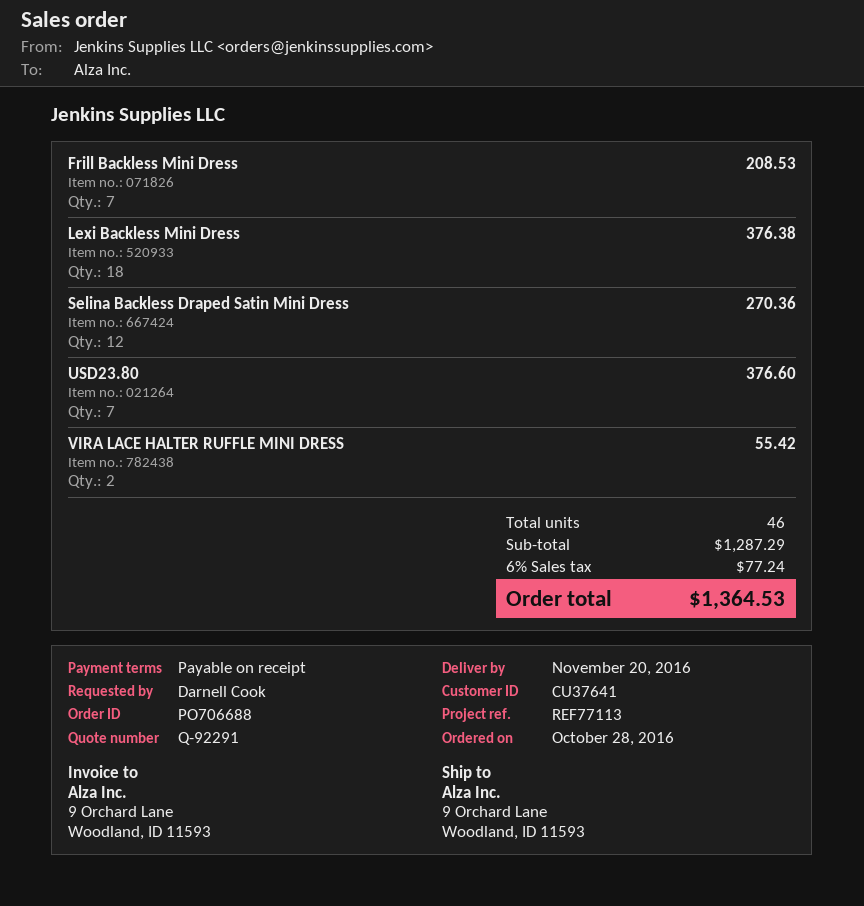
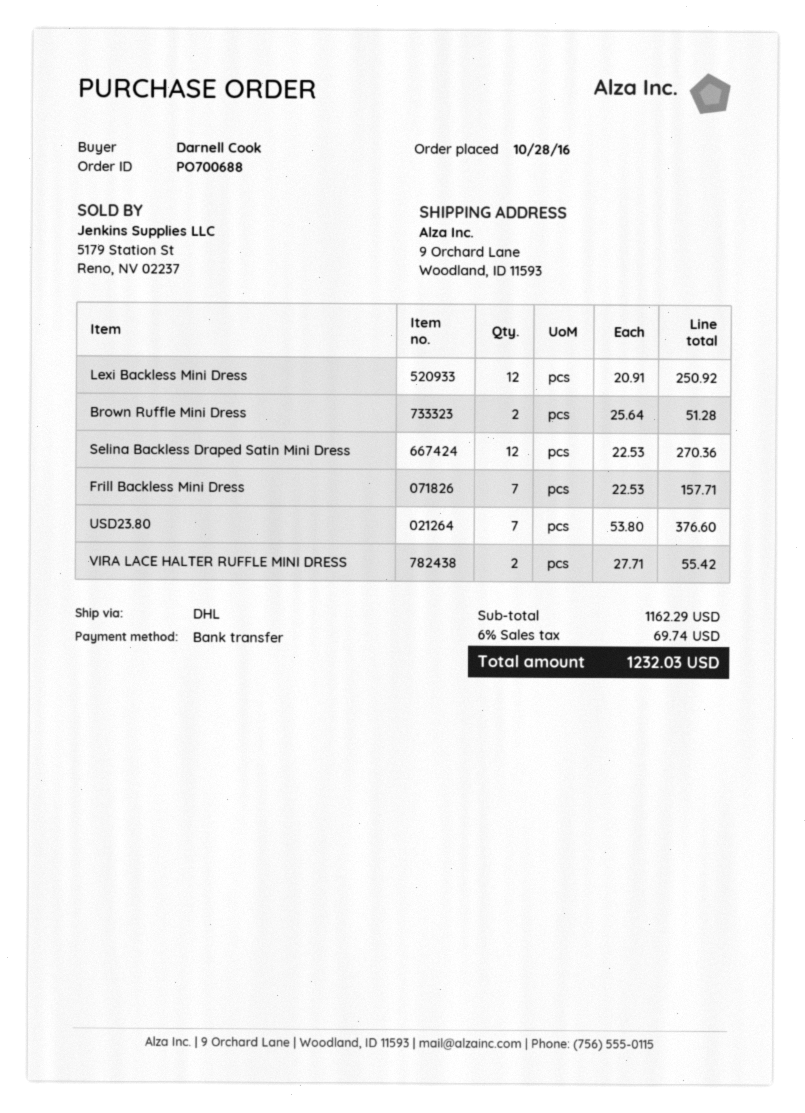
order number: PO706688 -> PO700688
Frill Backless Mini Dress: 7 for 208.53 -> 7 for 157.71
Lexi Backless Mini Dress: 18 for 376.38 -> 12 for 250.92
Brown Ruffle Mini Dress: none -> 2 for 51.28
subtotal: 1287.29 -> 1162.29
tax: 6% = 77.24 -> 6% = 69.74
total: 1364.53 -> 1232.03

